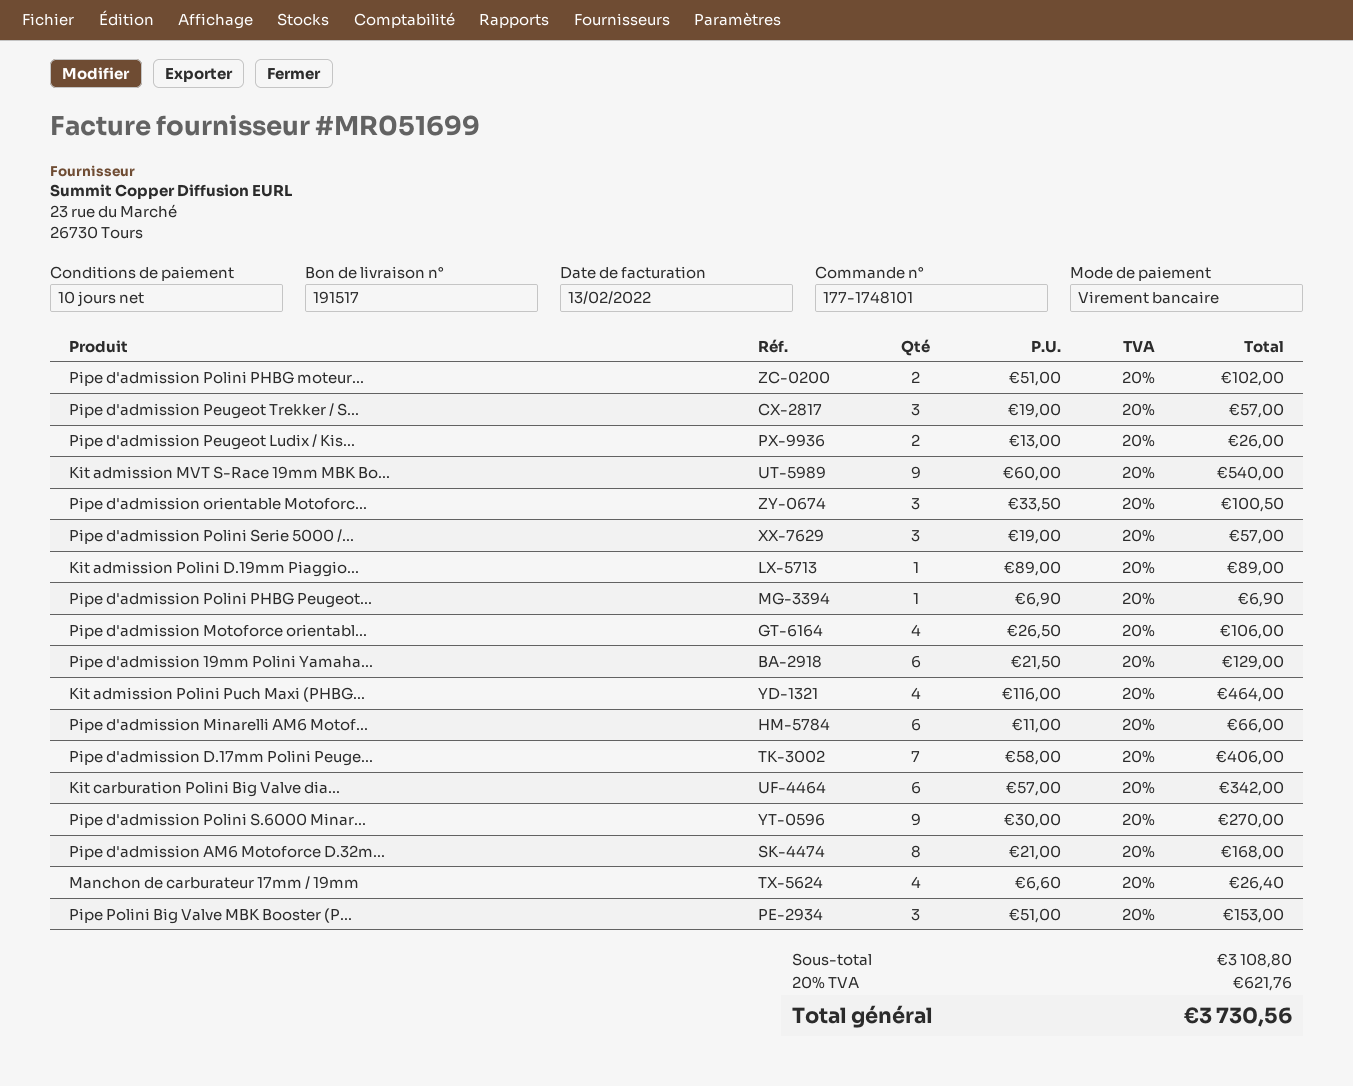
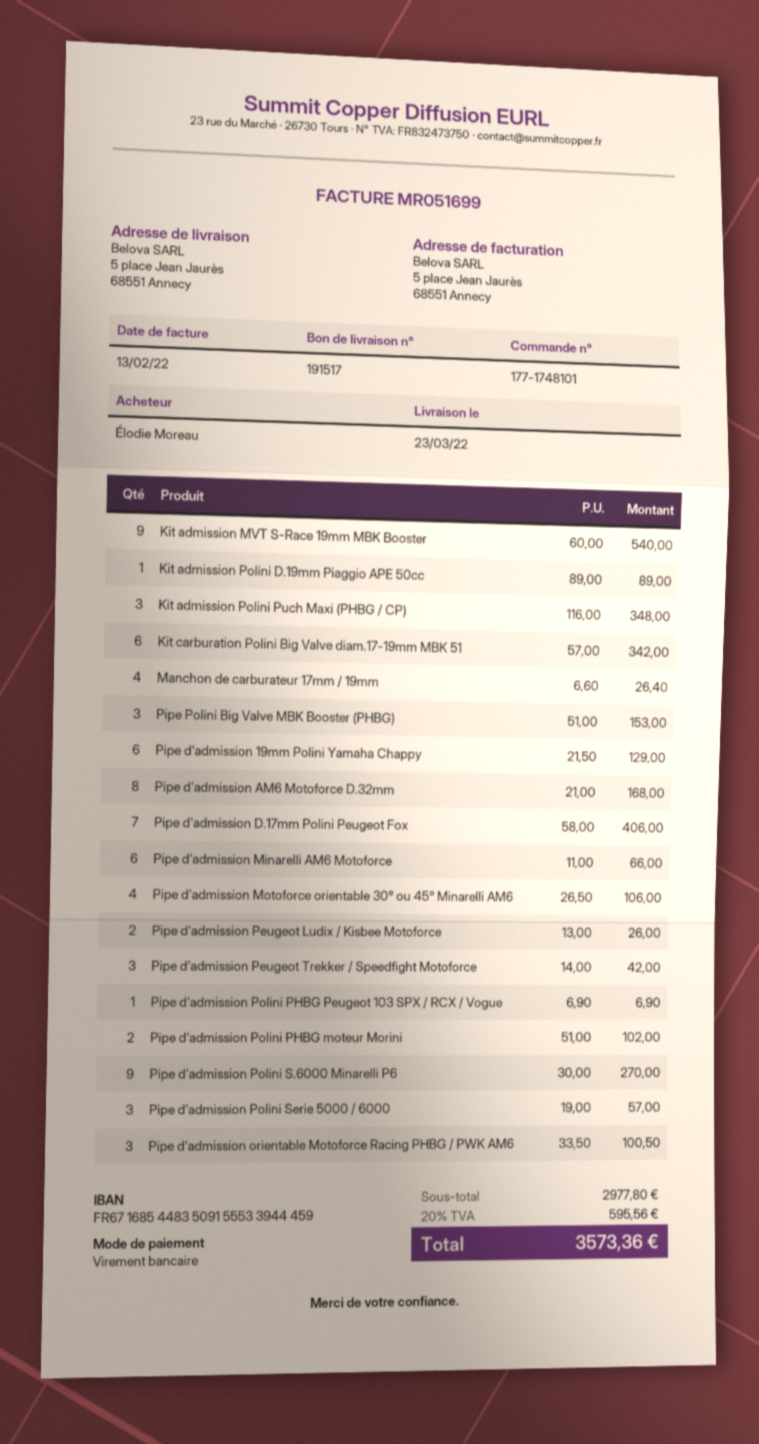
Pipe d'admission Peugeot Trekker / S...: 3 x 19.00 = 57.00 -> 3 x 14.00 = 42.00
Kit admission Polini Puch Maxi (PHBG...: 4 x 116.00 = 464.00 -> 3 x 116.00 = 348.00
subtotal: 3108.80 -> 2977.80
tax: 20% = 621.76 -> 20% = 595.56
total: 3730.56 -> 3573.36

